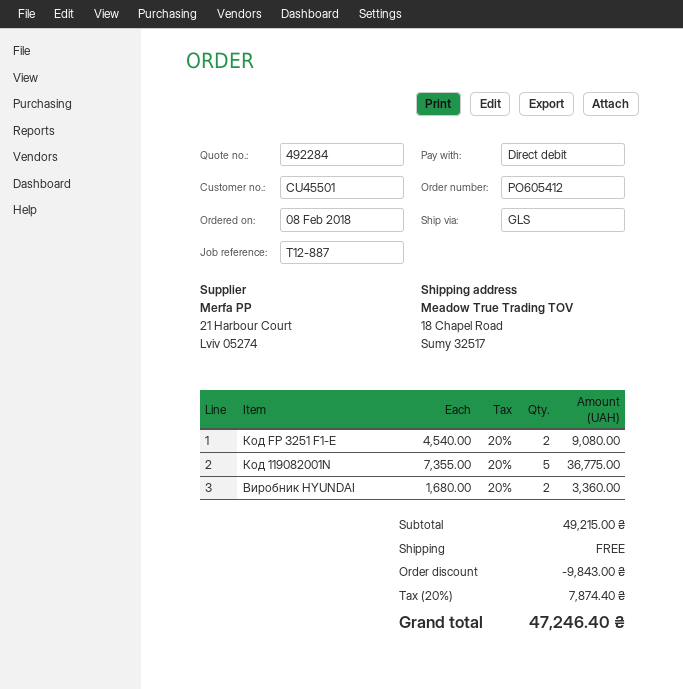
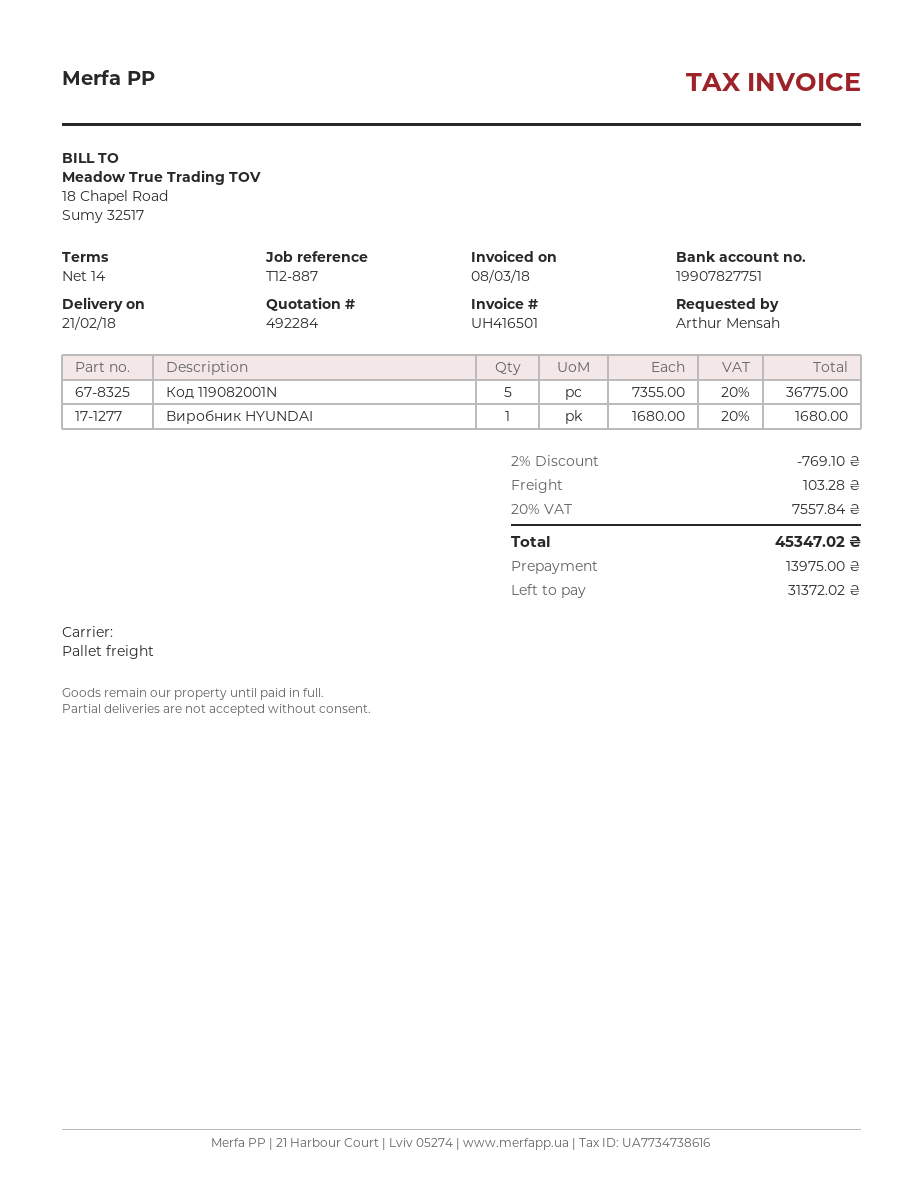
shipping method: GLS -> pallet freight
Код FP 3251 F1-E: 2 x 4540.00 = 9080.00 -> none
Виробник HYUNDAI: 2 x 1680.00 = 3360.00 -> 1 x 1680.00 = 1680.00
discount: 9843.00 -> 769.10
shipping: 0.00 -> 103.28
tax: 20% = 7874.40 -> 20% = 7557.84
total: 47246.40 -> 45347.02

